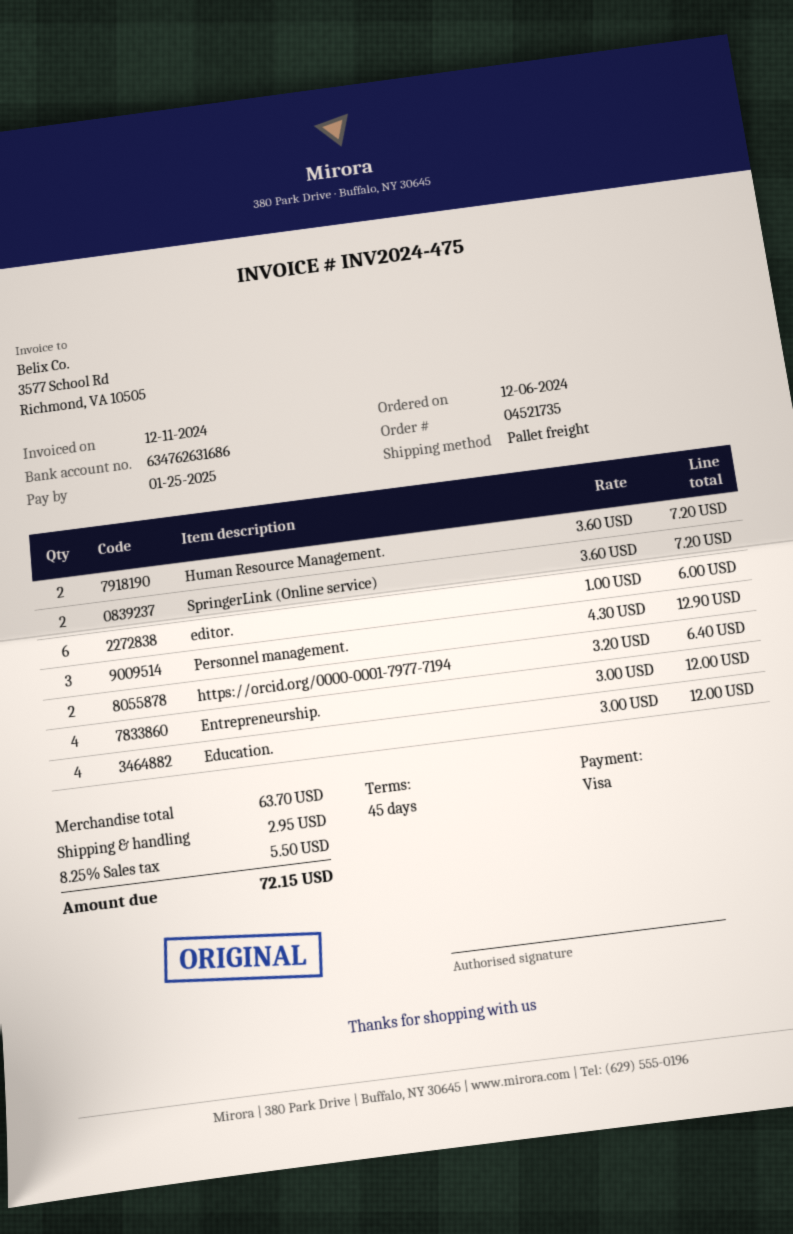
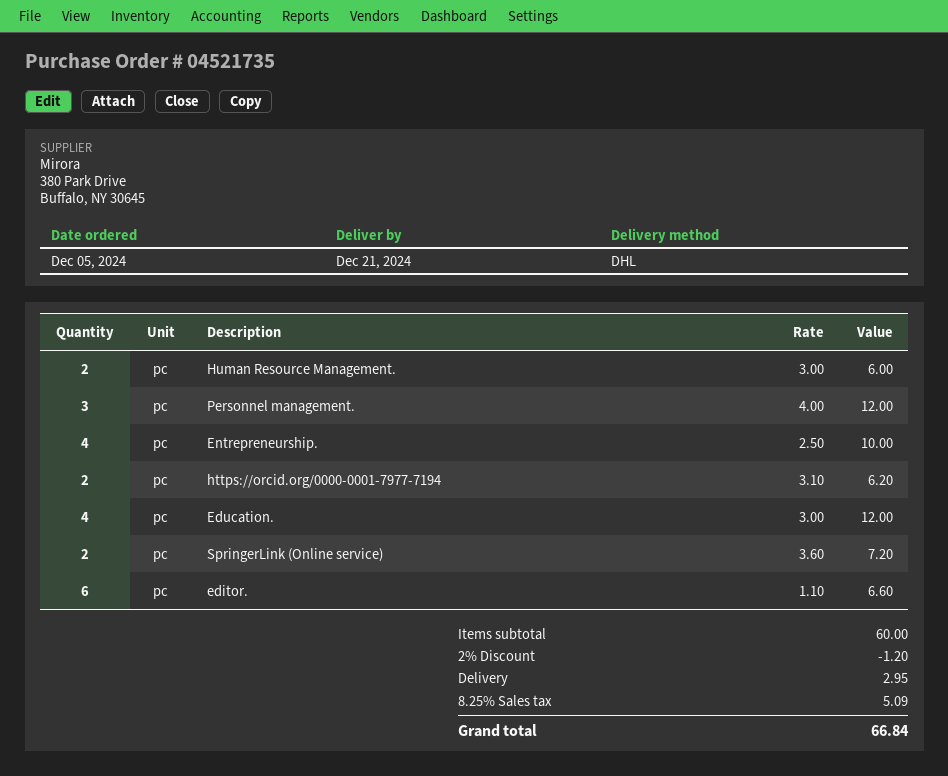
order date: 2024-12-06 -> 2024-12-05
shipping method: pallet freight -> DHL
Human Resource Management.: 2 x 3.60 = 7.20 -> 2 x 3.00 = 6.00
editor.: 6 x 1.00 = 6.00 -> 6 x 1.10 = 6.60
Personnel management.: 3 x 4.30 = 12.90 -> 3 x 4.00 = 12.00
https://orcid.org/0000-0001-7977-7194: 2 x 3.20 = 6.40 -> 2 x 3.10 = 6.20
Entrepreneurship.: 4 x 3.00 = 12.00 -> 4 x 2.50 = 10.00
subtotal: 63.70 -> 60.00
discount: none -> 2% = 1.20
tax: 8.25% = 5.50 -> 8.25% = 5.09
total: 72.15 -> 66.84

